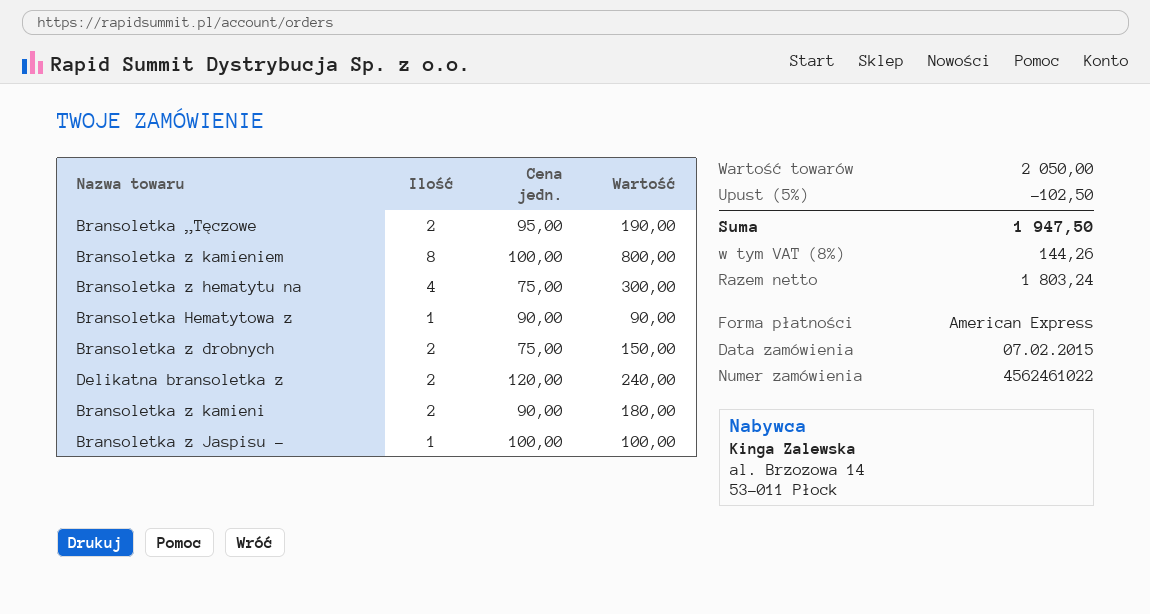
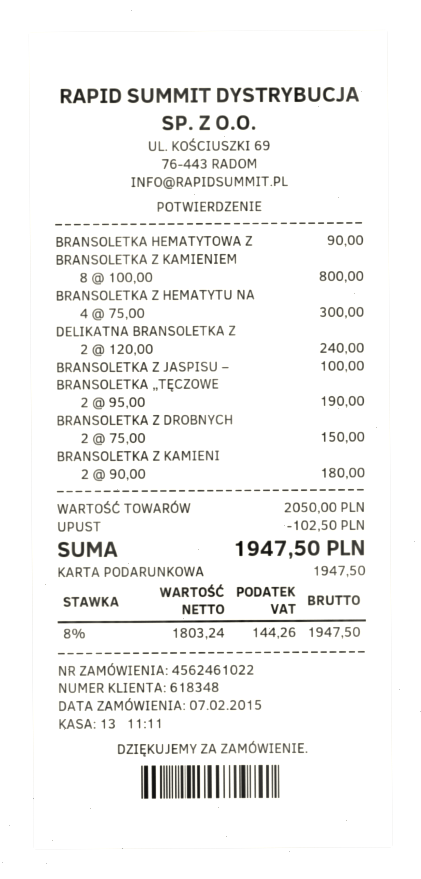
payment method: American Express -> gift card

